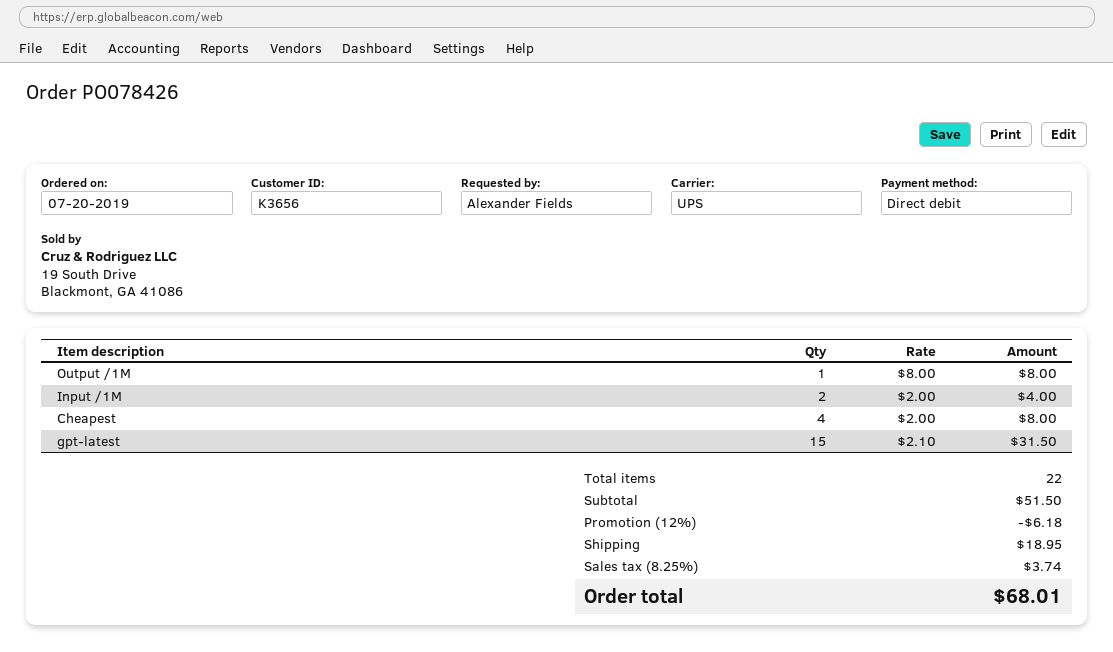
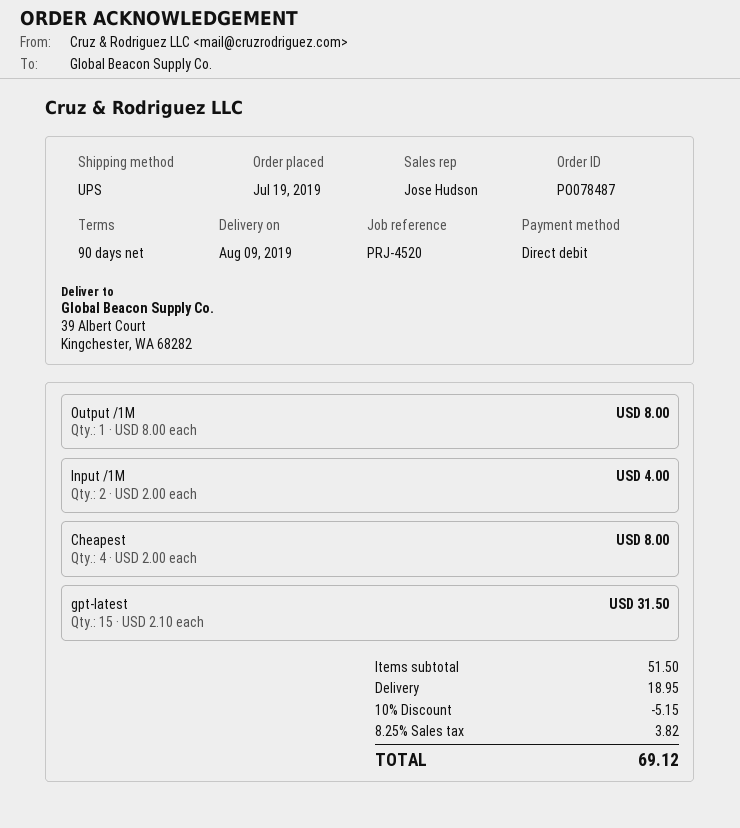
order number: PO078426 -> PO078487
order date: 2019-07-20 -> 2019-07-19
discount: 12% = 6.18 -> 10% = 5.15
tax: 8.25% = 3.74 -> 8.25% = 3.82
total: 68.01 -> 69.12

